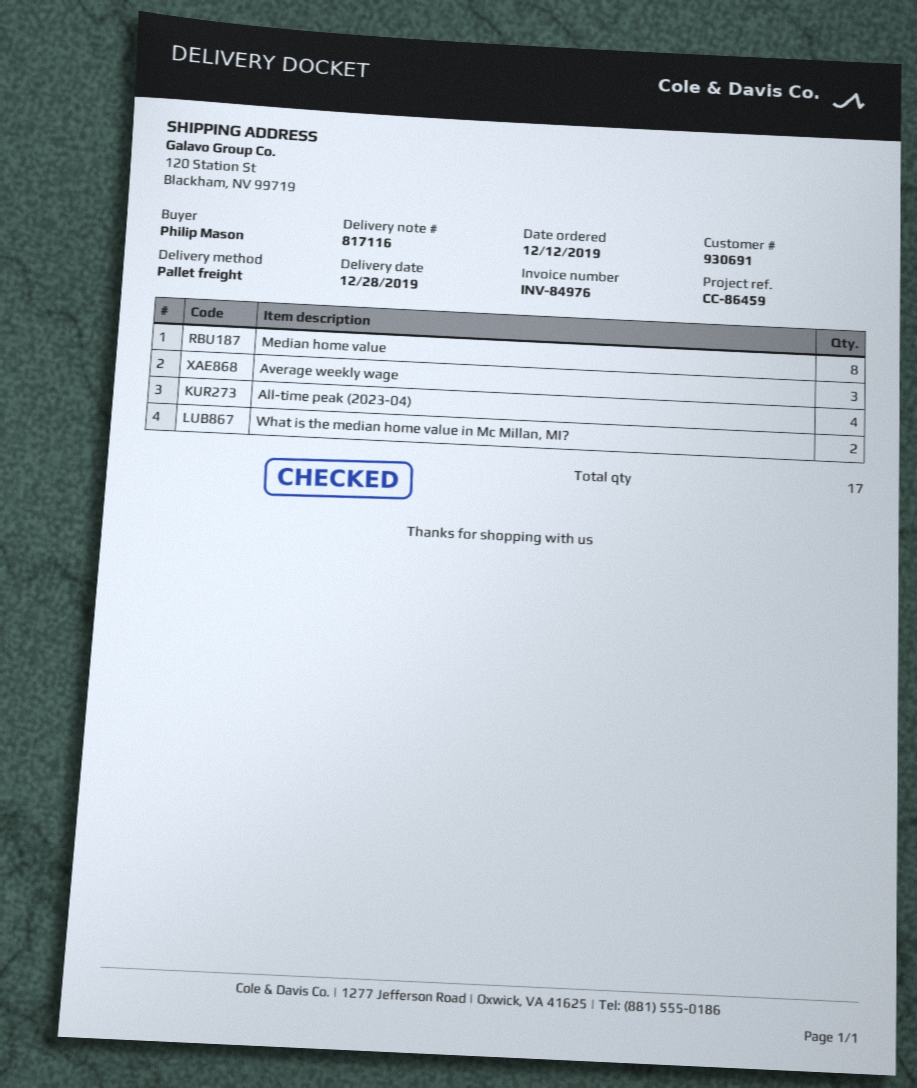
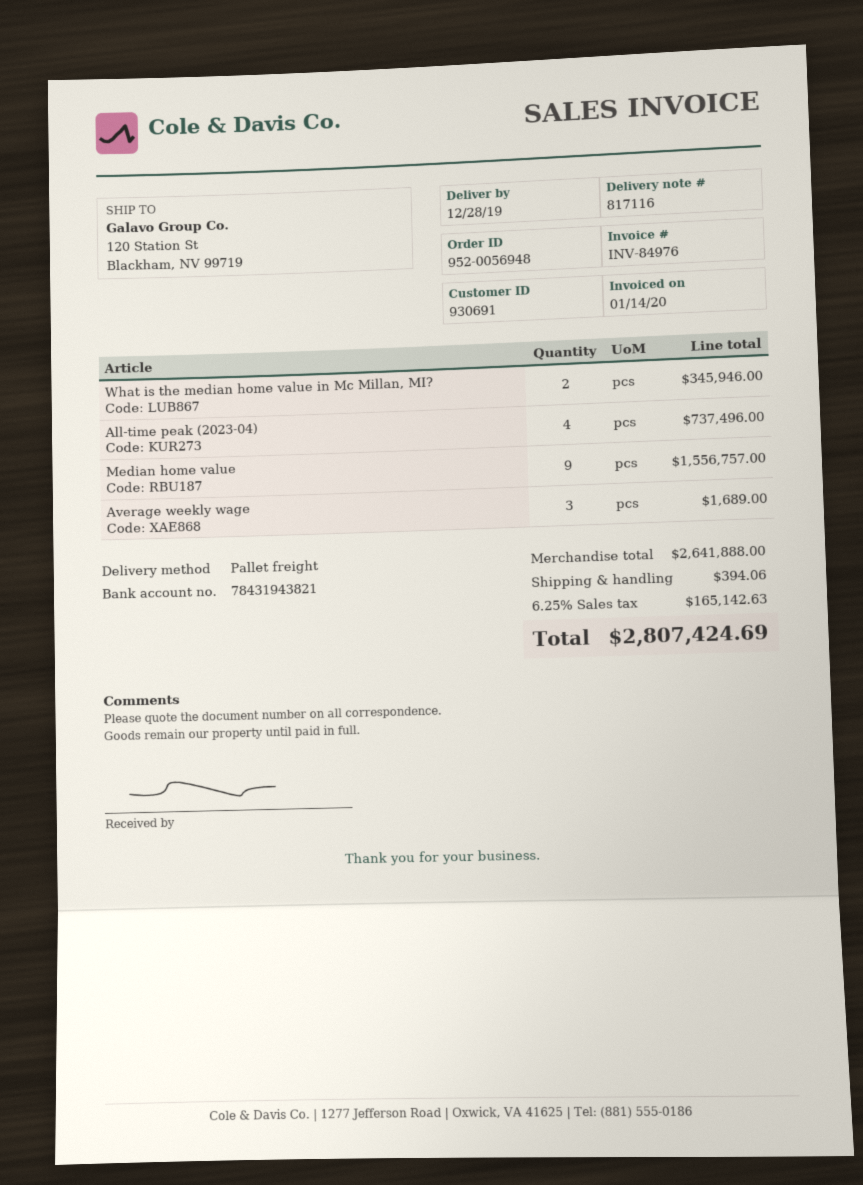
Median home value: 8 -> 9

